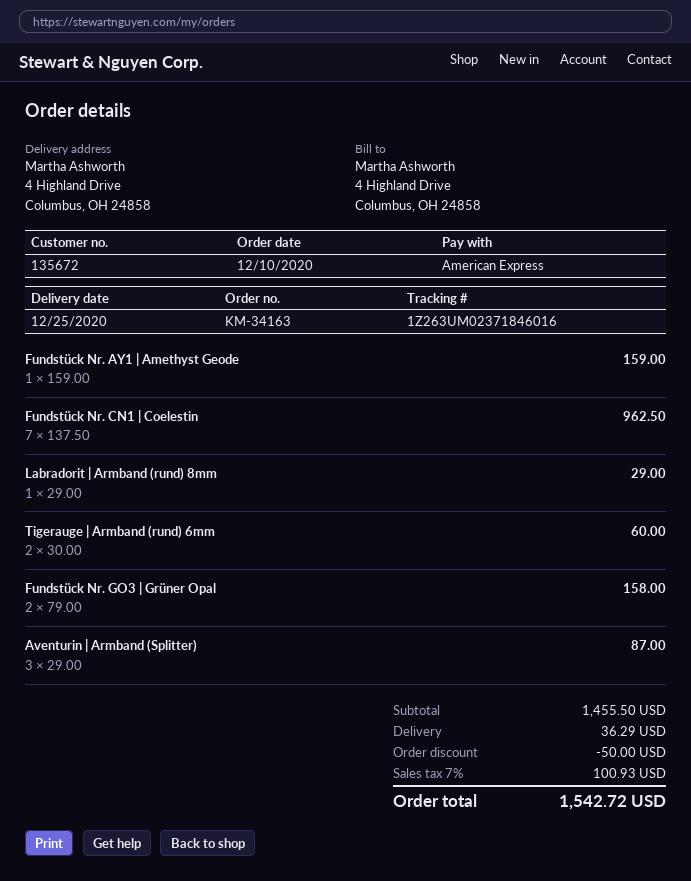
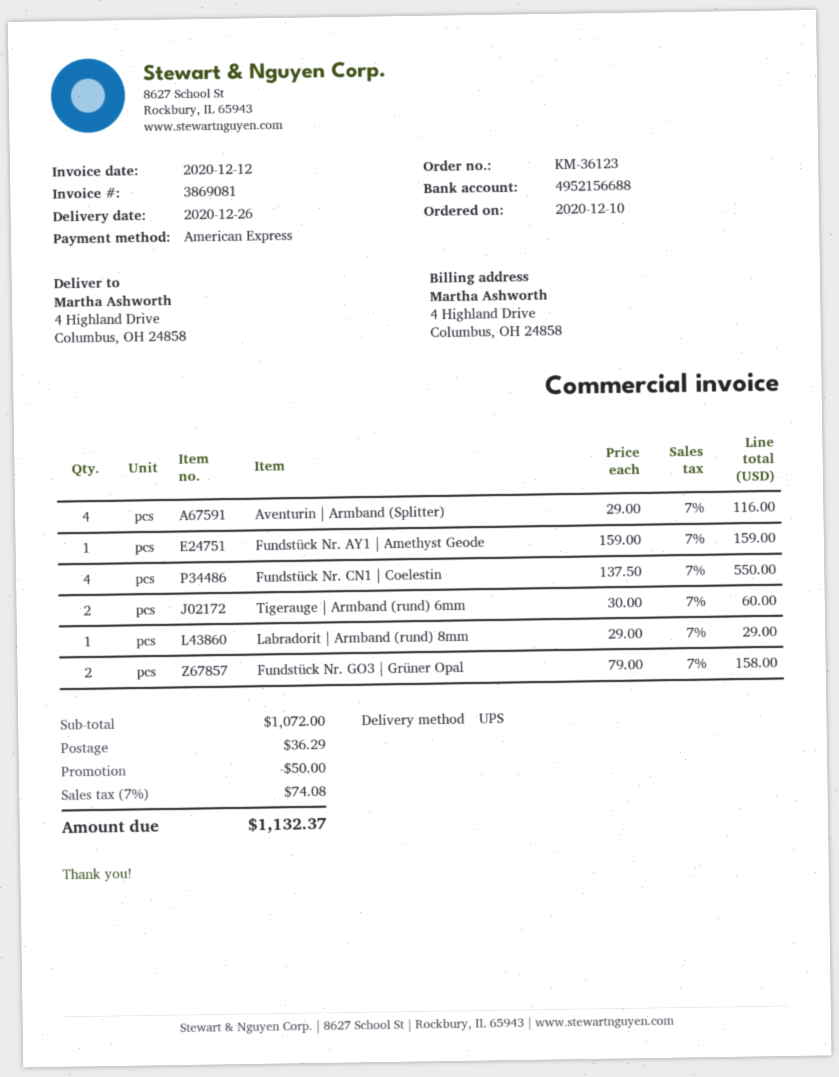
order number: KM-34163 -> KM-36123
delivery date: 2020-12-25 -> 2020-12-26
Fundstück Nr. CN1 | Coelestin: 7 x 137.50 = 962.50 -> 4 x 137.50 = 550.00
Aventurin | Armband (Splitter): 3 x 29.00 = 87.00 -> 4 x 29.00 = 116.00
subtotal: 1455.50 -> 1072.00
tax: 7% = 100.93 -> 7% = 74.08
total: 1542.72 -> 1132.37

